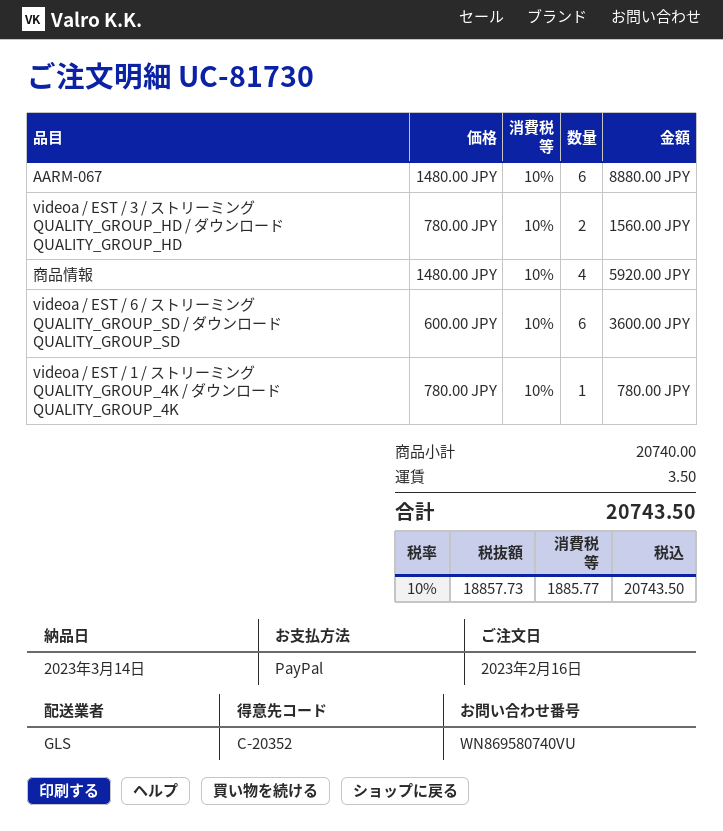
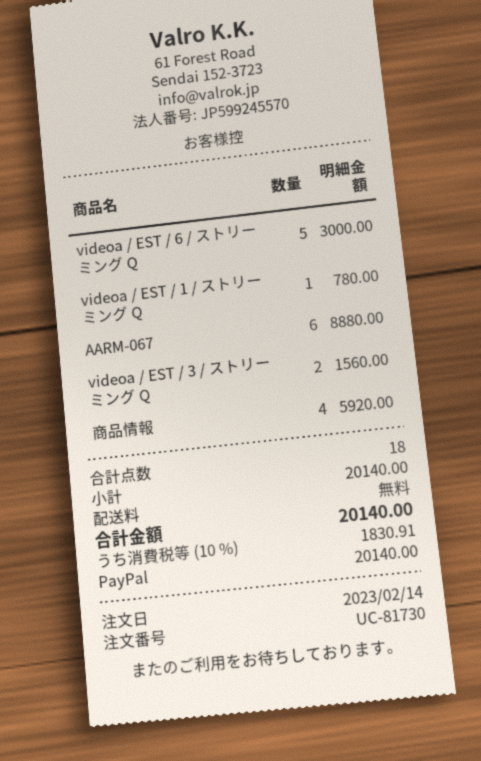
order date: 2023-02-16 -> 2023-02-14
videoa / EST / 6 / ストリーミング QUALITY_GROUP_SD / ダウンロード QUALITY_GROUP_SD: 6 for 3600.00 -> 5 for 3000.00
subtotal: 20740.00 -> 20140.00
shipping: 3.50 -> 0.00
tax: 10% = 1885.77 -> 10% = 1830.91
total: 20743.50 -> 20140.00

